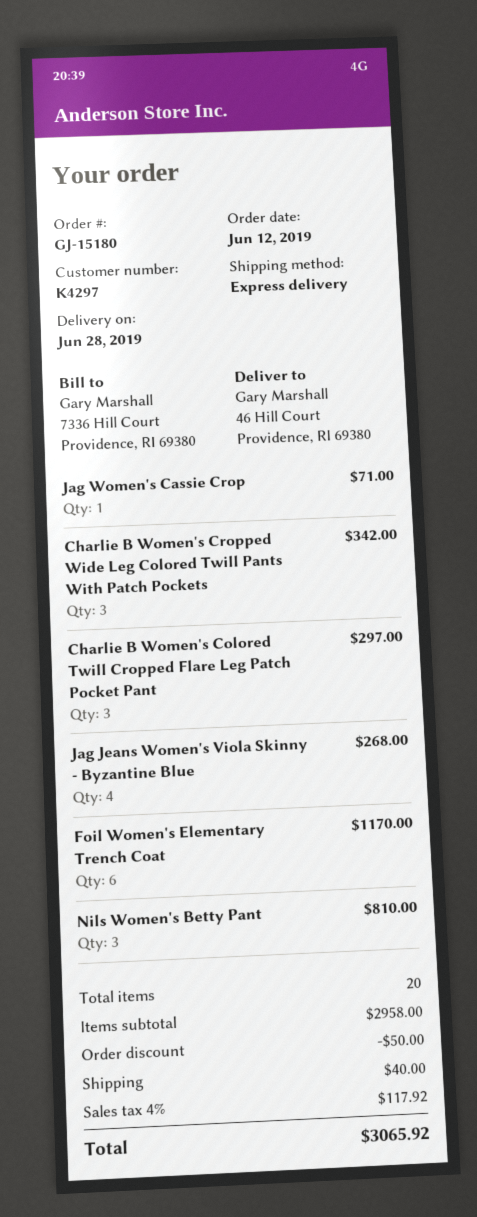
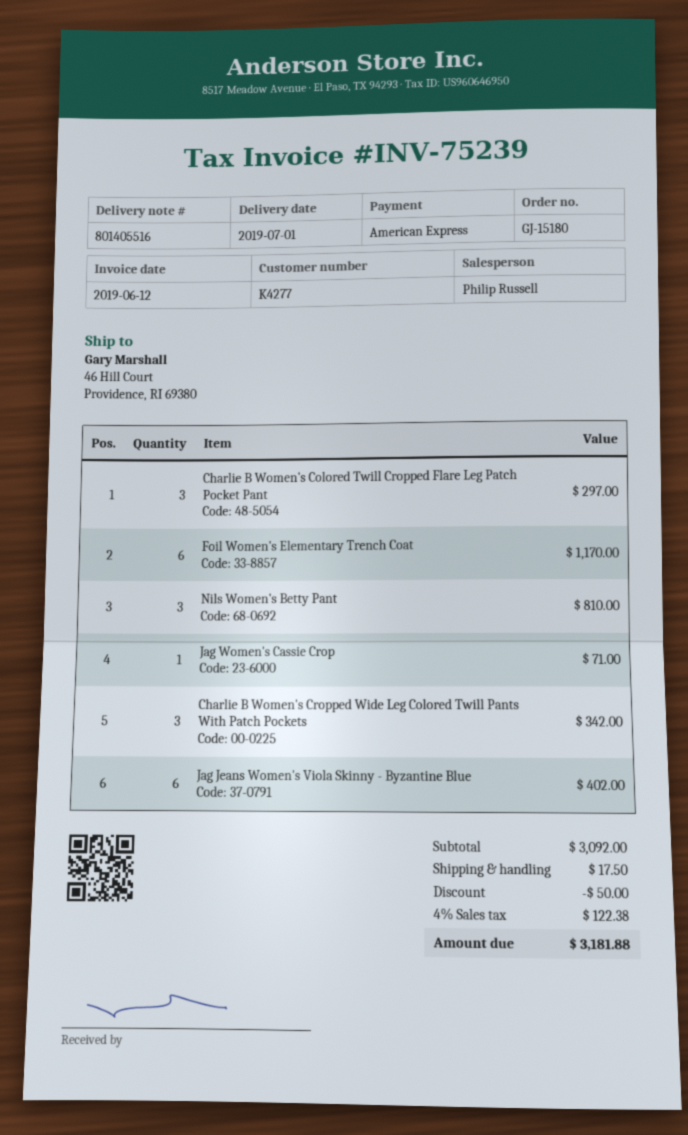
delivery date: 2019-06-28 -> 2019-07-01
customer number: K4297 -> K4277
Jag Jeans Women's Viola Skinny - Byzantine Blue: 4 for 268.00 -> 6 for 402.00
subtotal: 2958.00 -> 3092.00
shipping: 40.00 -> 17.50
tax: 4% = 117.92 -> 4% = 122.38
total: 3065.92 -> 3181.88

